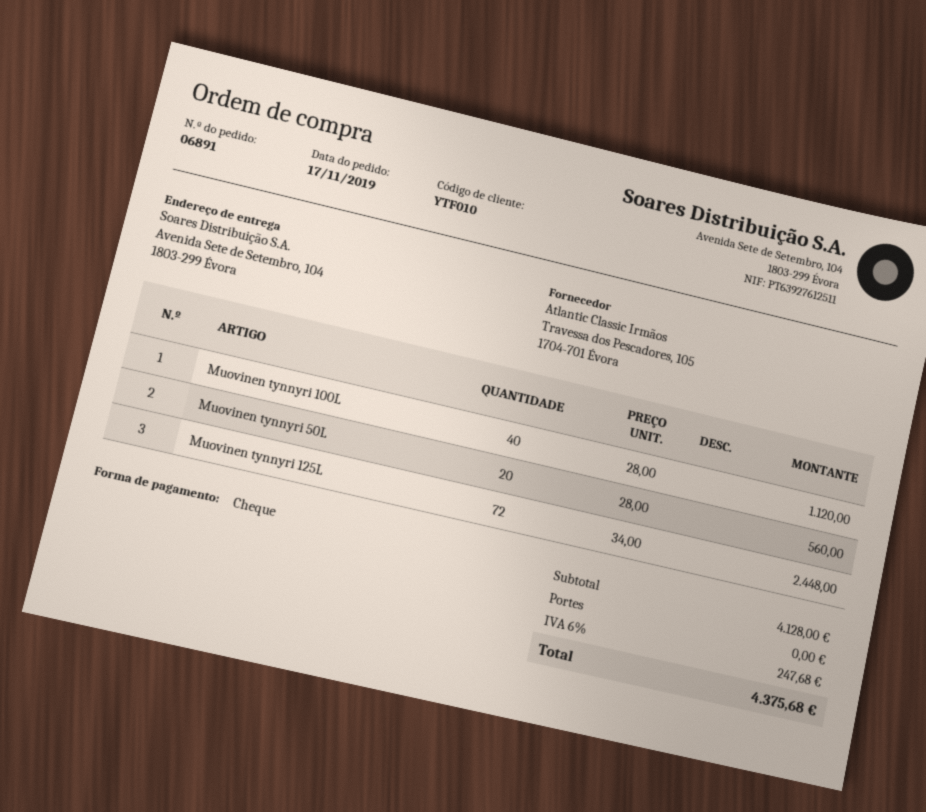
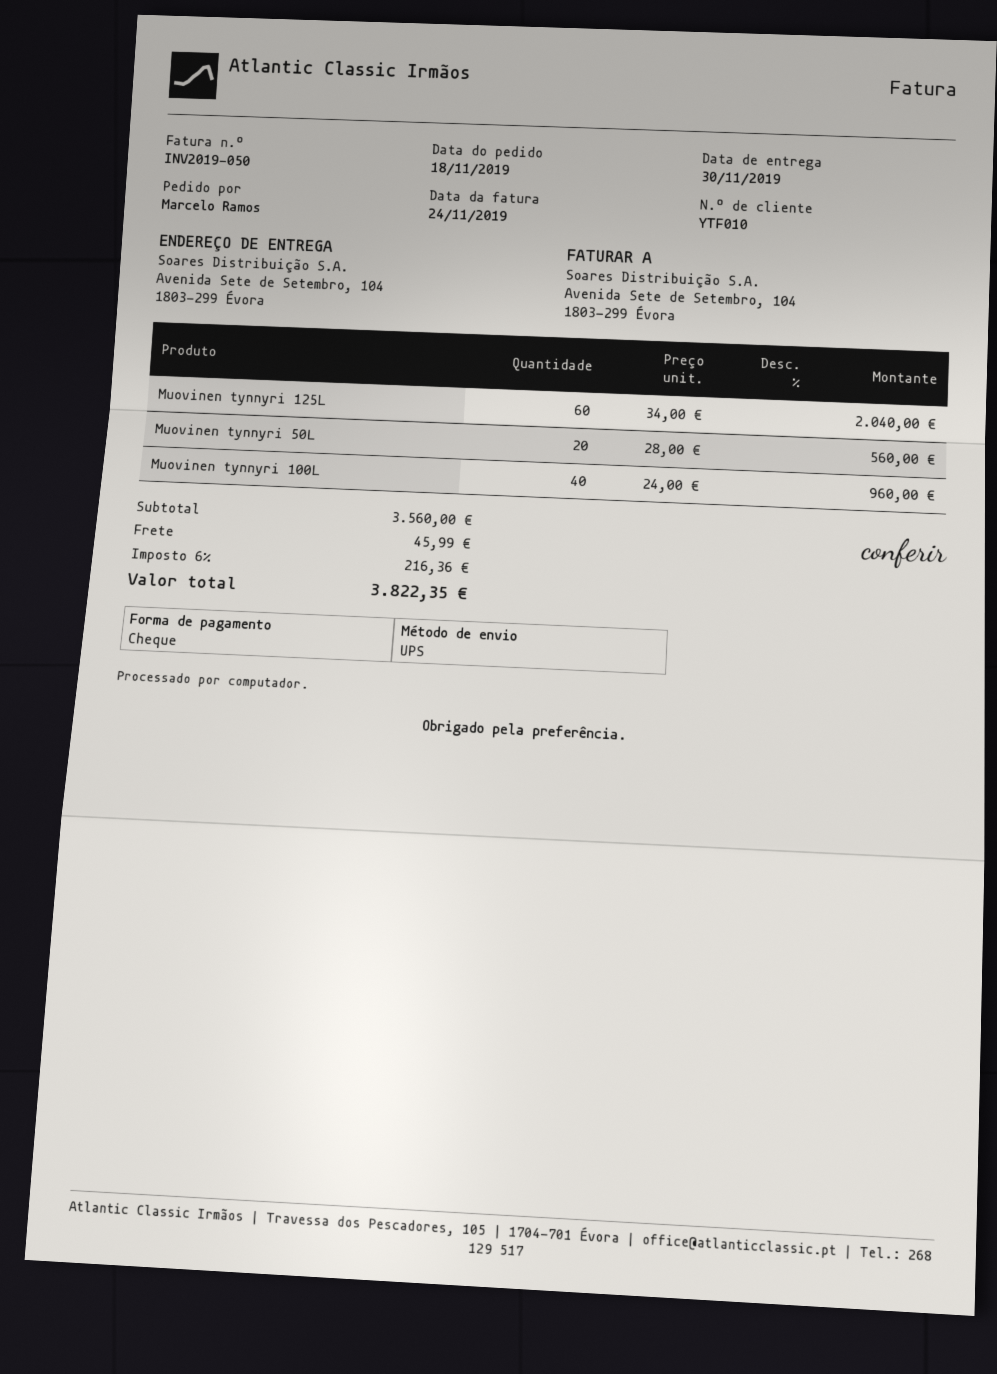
order date: 2019-11-17 -> 2019-11-18
Muovinen tynnyri 100L: 40 x 28.00 = 1120.00 -> 40 x 24.00 = 960.00
Muovinen tynnyri 125L: 72 x 34.00 = 2448.00 -> 60 x 34.00 = 2040.00
subtotal: 4128.00 -> 3560.00
shipping: 0.00 -> 45.99
tax: 6% = 247.68 -> 6% = 216.36
total: 4375.68 -> 3822.35

